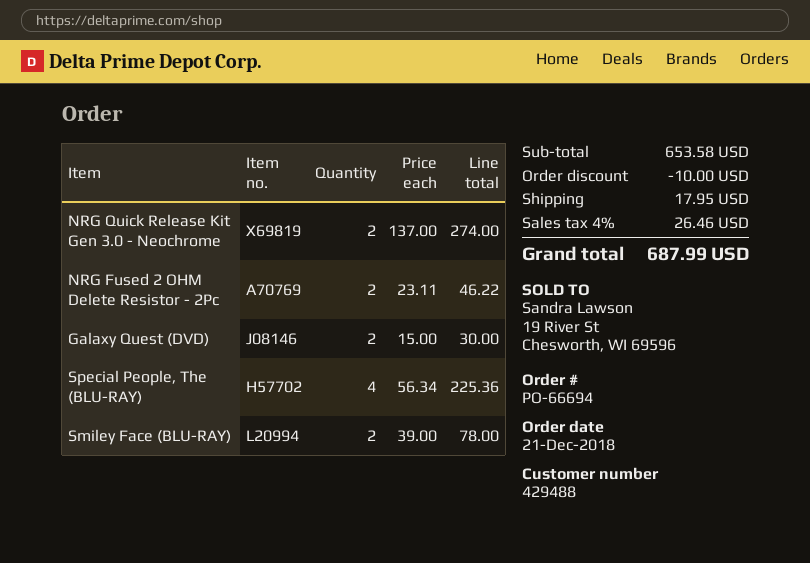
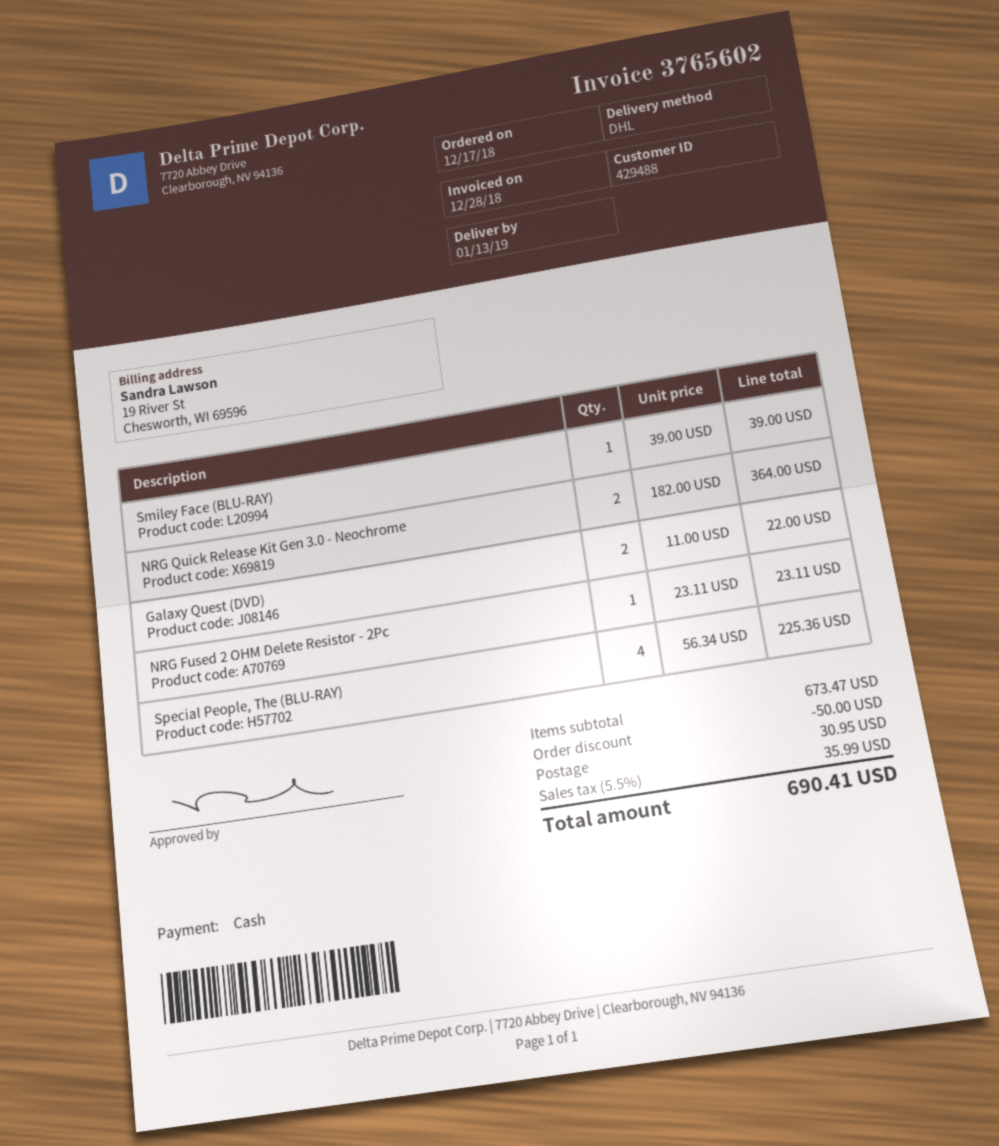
order date: 2018-12-21 -> 2018-12-17
NRG Quick Release Kit Gen 3.0 - Neochrome: 2 x 137.00 = 274.00 -> 2 x 182.00 = 364.00
NRG Fused 2 OHM Delete Resistor - 2Pc: 2 x 23.11 = 46.22 -> 1 x 23.11 = 23.11
Galaxy Quest (DVD): 2 x 15.00 = 30.00 -> 2 x 11.00 = 22.00
Smiley Face (BLU-RAY): 2 x 39.00 = 78.00 -> 1 x 39.00 = 39.00
subtotal: 653.58 -> 673.47
discount: 10.00 -> 50.00
shipping: 17.95 -> 30.95
tax: 4% = 26.46 -> 5.5% = 35.99
total: 687.99 -> 690.41

